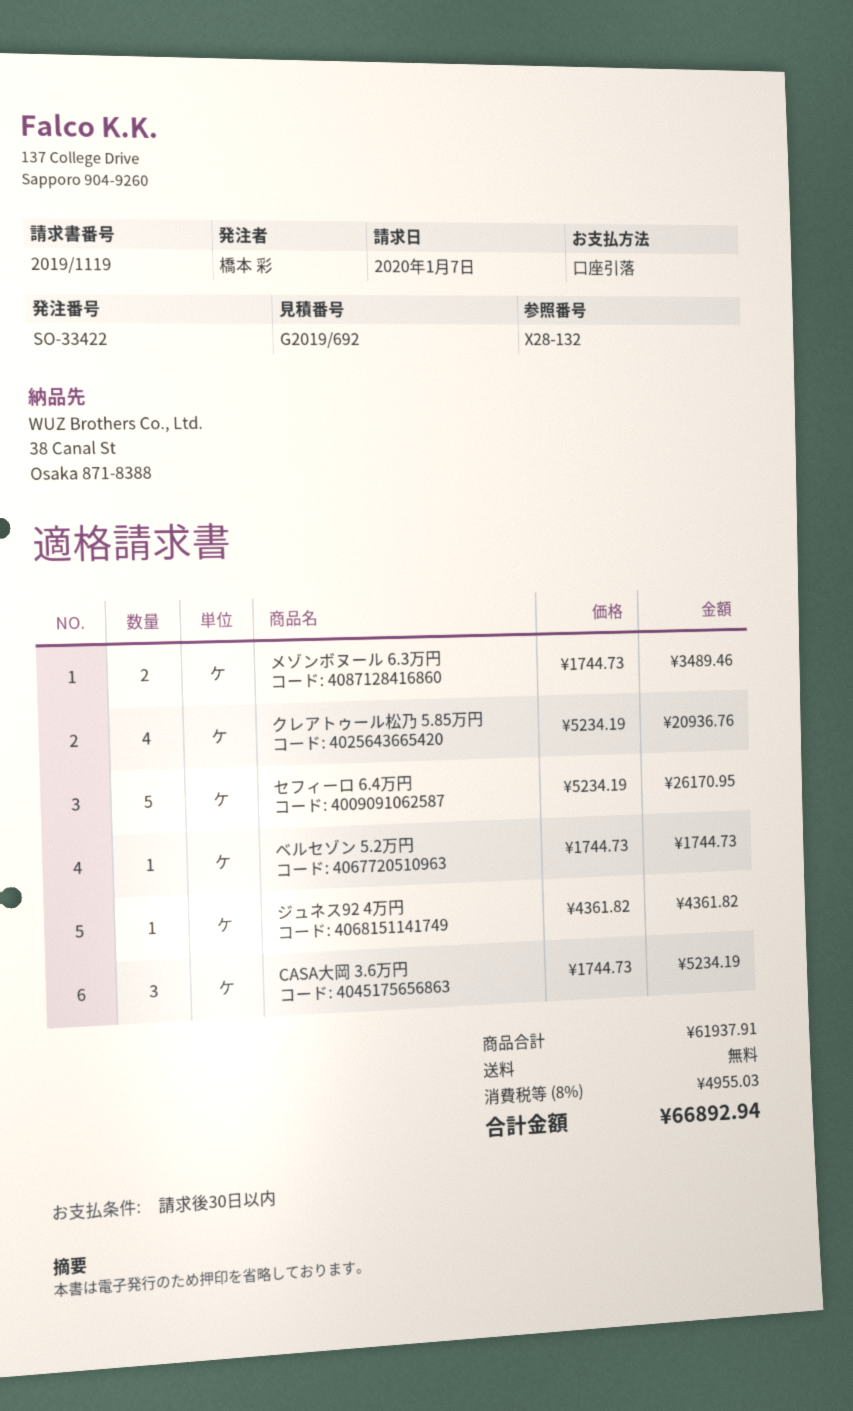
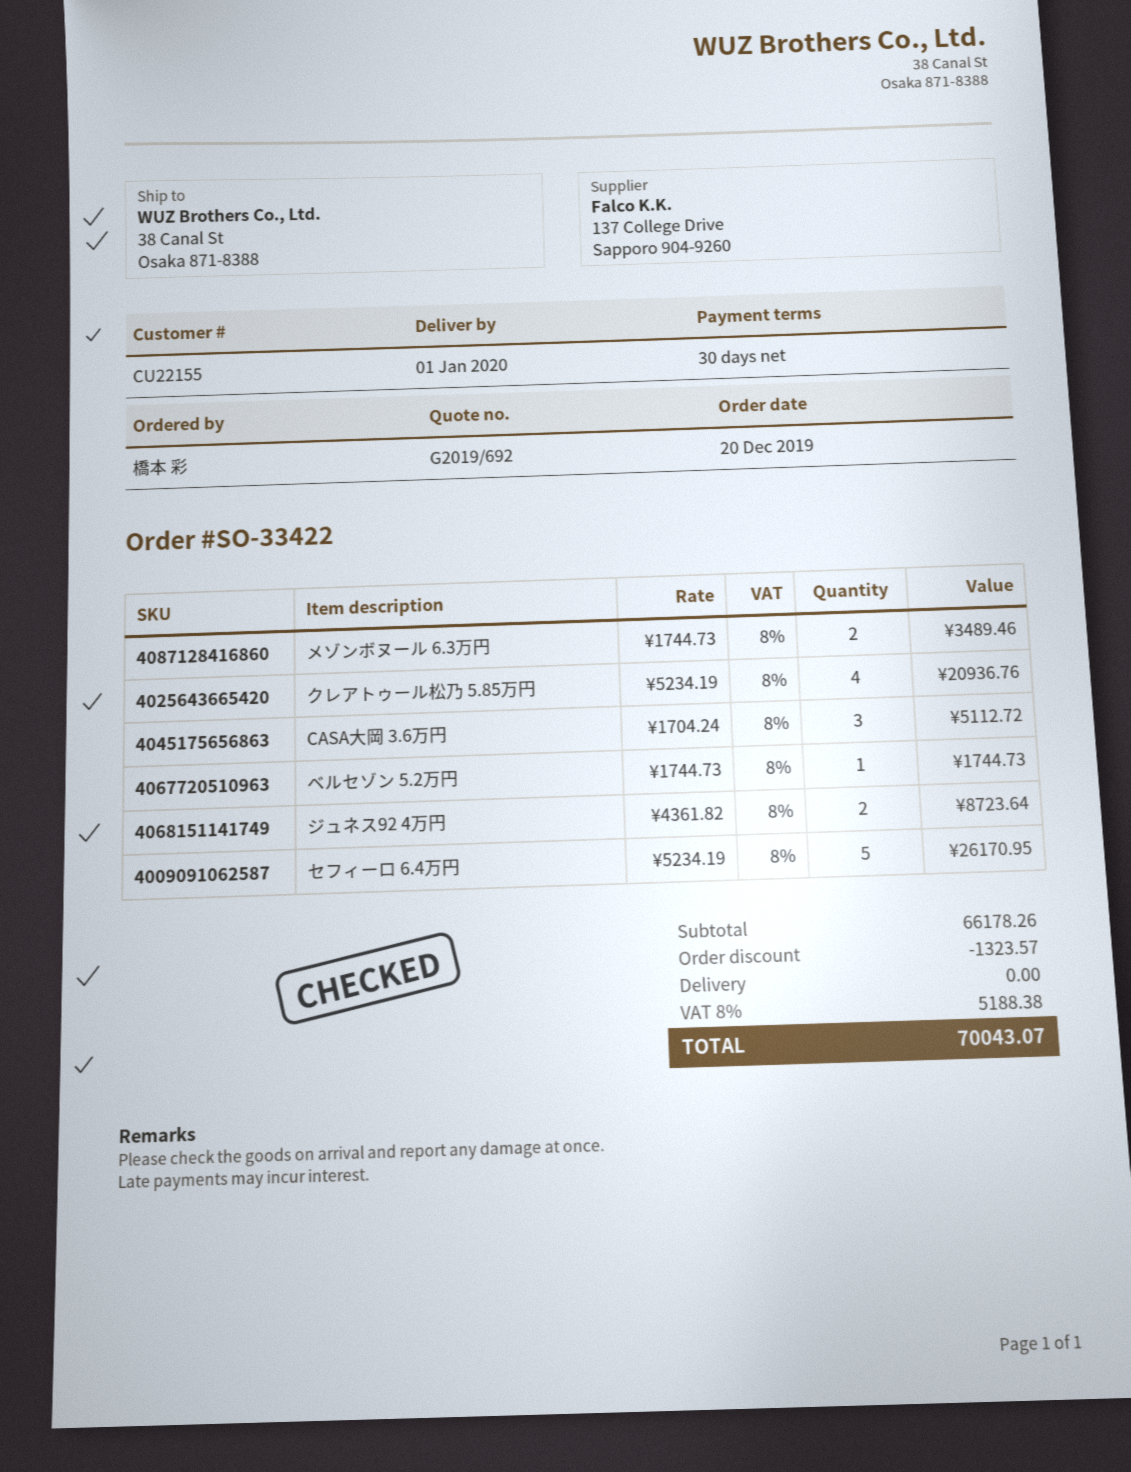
ジュネス92 4万円: 1 x 4361.82 = 4361.82 -> 2 x 4361.82 = 8723.64
CASA大岡 3.6万円: 3 x 1744.73 = 5234.19 -> 3 x 1704.24 = 5112.72
subtotal: 61937.91 -> 66178.26
discount: none -> 1323.57
tax: 8% = 4955.03 -> 8% = 5188.38
total: 66892.94 -> 70043.07

